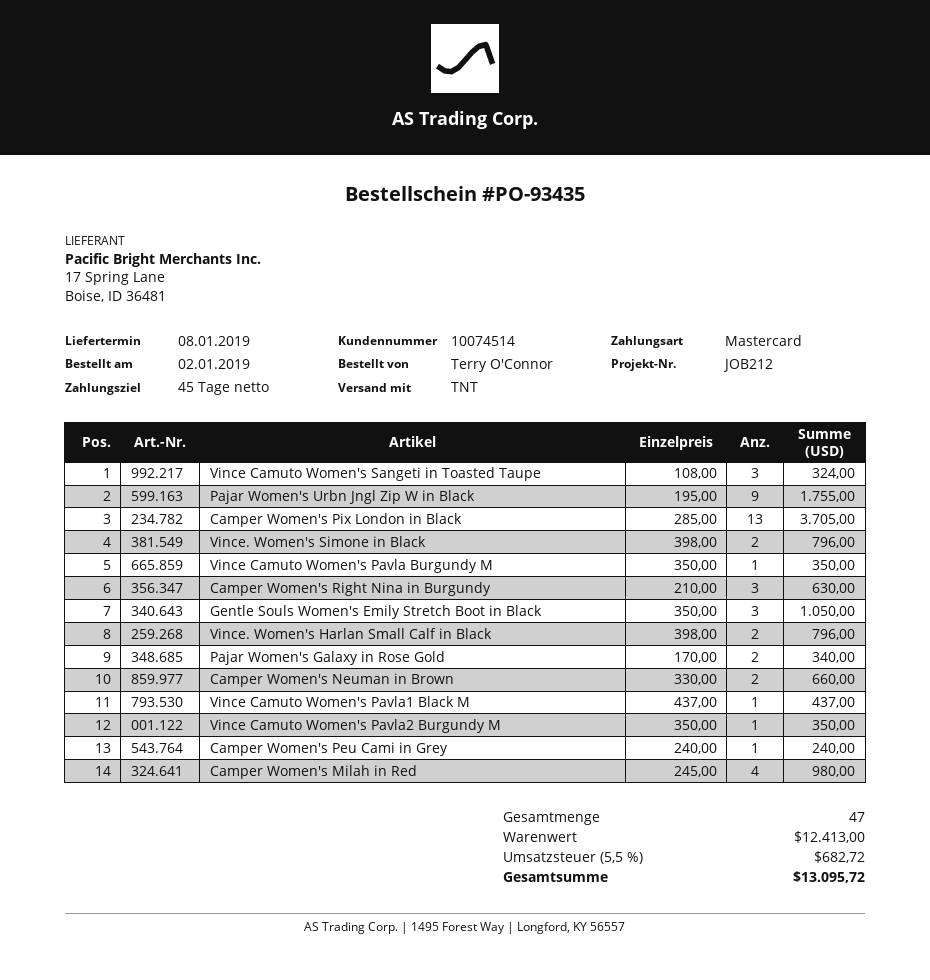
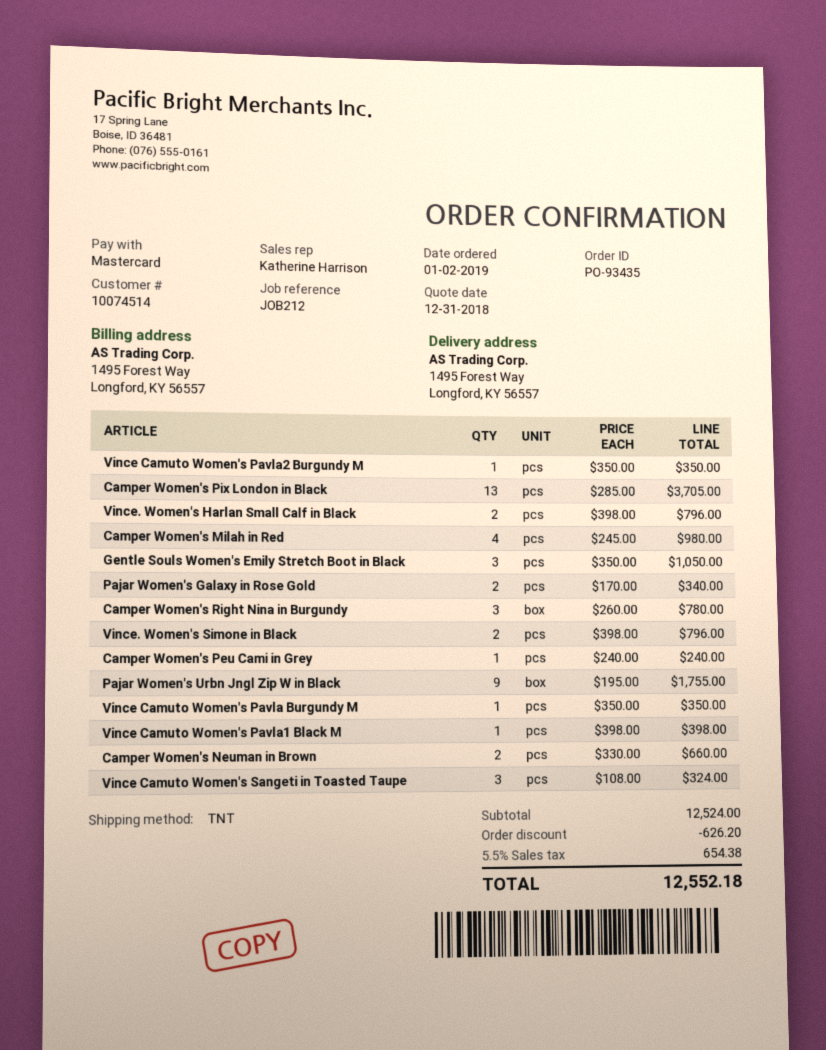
Camper Women's Right Nina in Burgundy: 3 x 210.00 = 630.00 -> 3 x 260.00 = 780.00
Vince Camuto Women's Pavla1 Black M: 1 x 437.00 = 437.00 -> 1 x 398.00 = 398.00
subtotal: 12413.00 -> 12524.00
discount: none -> 626.20
tax: 5.5% = 682.72 -> 5.5% = 654.38
total: 13095.72 -> 12552.18

